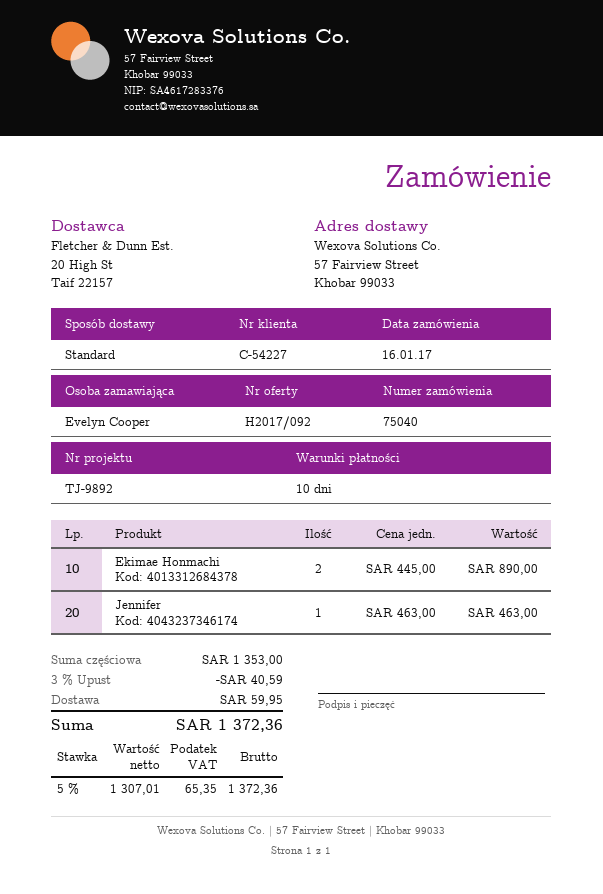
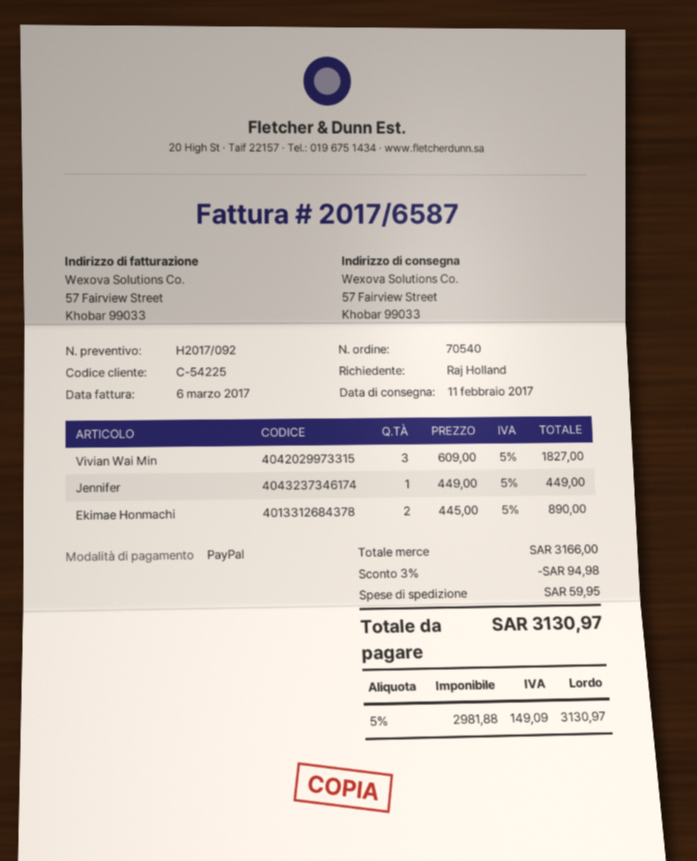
order number: 75040 -> 70540
customer number: C-54227 -> C-54225
ordered by: Evelyn Cooper -> Raj Holland
Jennifer: 1 x 463.00 = 463.00 -> 1 x 449.00 = 449.00
Vivian Wai Min: none -> 3 x 609.00 = 1827.00
subtotal: 1353.00 -> 3166.00
discount: 3% = 40.59 -> 3% = 94.98
net: 1307.01 -> 2981.88
tax: 5% = 65.35 -> 5% = 149.09
total: 1372.36 -> 3130.97

